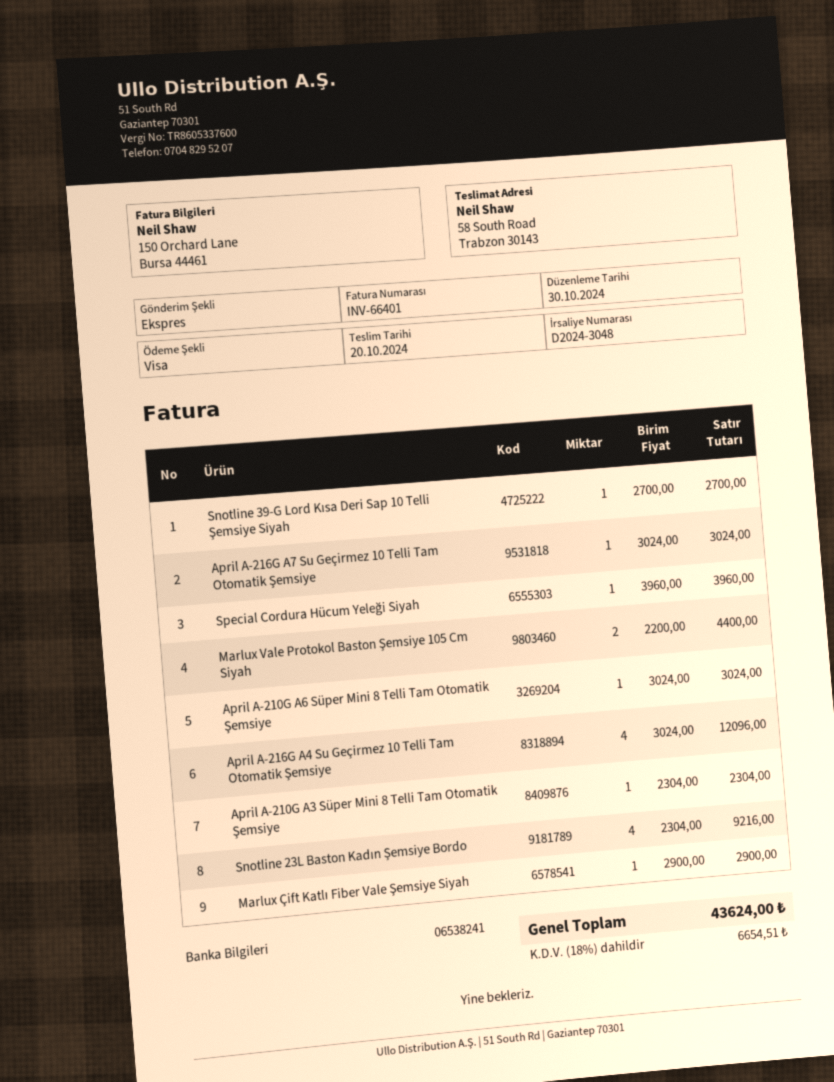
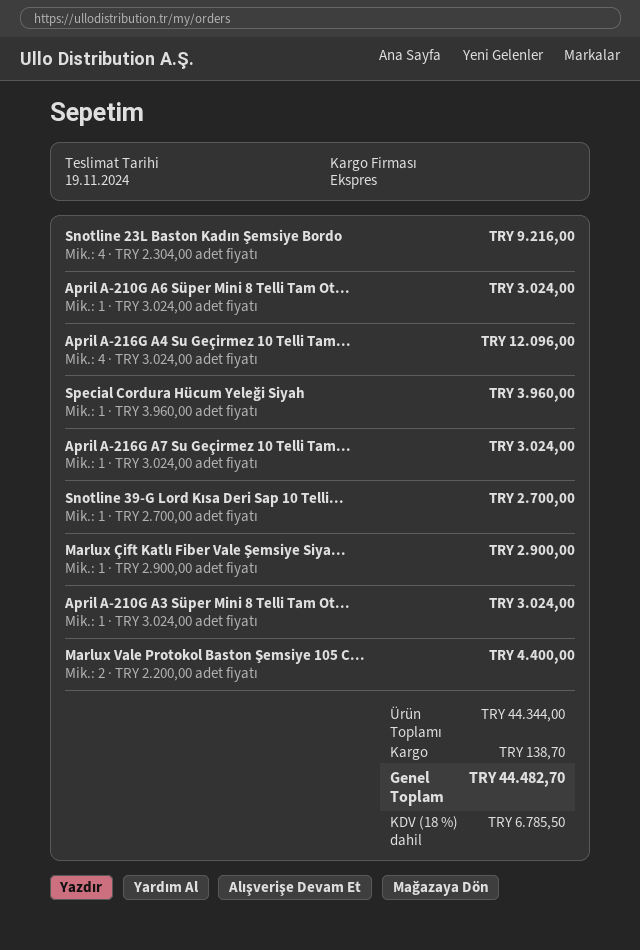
delivery date: 2024-10-20 -> 2024-11-19
April A-210G A3 Süper Mini 8 Telli Tam Otomatik Şemsiye: 1 x 2304.00 = 2304.00 -> 1 x 3024.00 = 3024.00
shipping: none -> 138.70
tax: 18% = 6654.51 -> 18% = 6785.50
total: 43624.00 -> 44482.70

